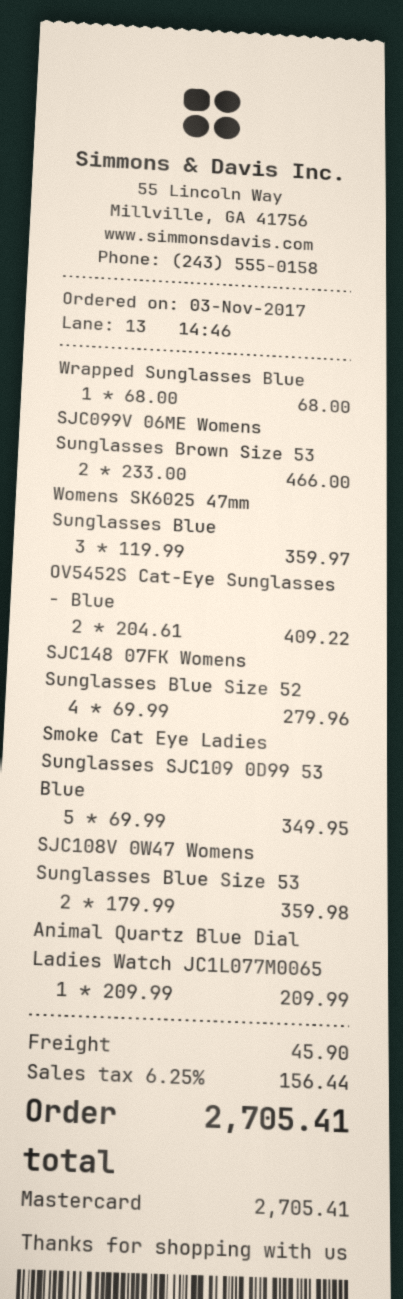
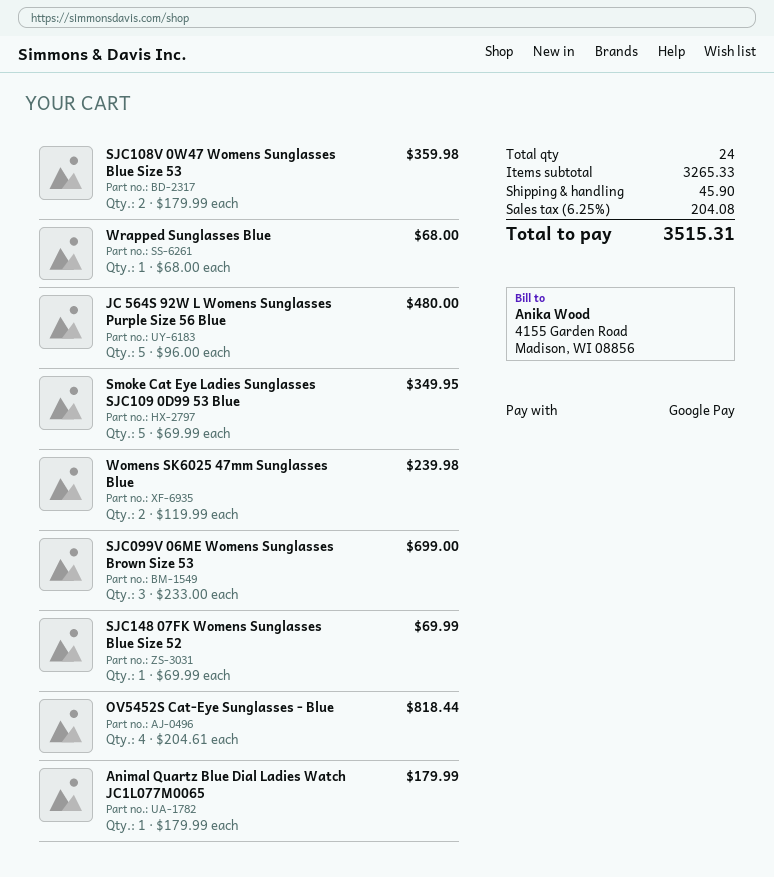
payment method: Mastercard -> Google Pay
SJC099V 06ME Womens Sunglasses Brown Size 53: 2 x 233.00 = 466.00 -> 3 x 233.00 = 699.00
Womens SK6025 47mm Sunglasses Blue: 3 x 119.99 = 359.97 -> 2 x 119.99 = 239.98
OV5452S Cat-Eye Sunglasses - Blue: 2 x 204.61 = 409.22 -> 4 x 204.61 = 818.44
SJC148 07FK Womens Sunglasses Blue Size 52: 4 x 69.99 = 279.96 -> 1 x 69.99 = 69.99
Animal Quartz Blue Dial Ladies Watch JC1L077M0065: 1 x 209.99 = 209.99 -> 1 x 179.99 = 179.99
JC 564S 92W L Womens Sunglasses Purple Size 56 Blue: none -> 5 x 96.00 = 480.00
tax: 6.25% = 156.44 -> 6.25% = 204.08
total: 2705.41 -> 3515.31

